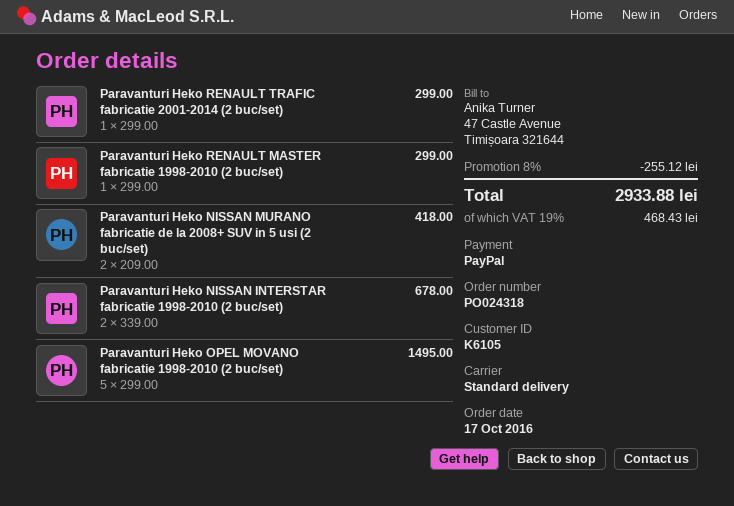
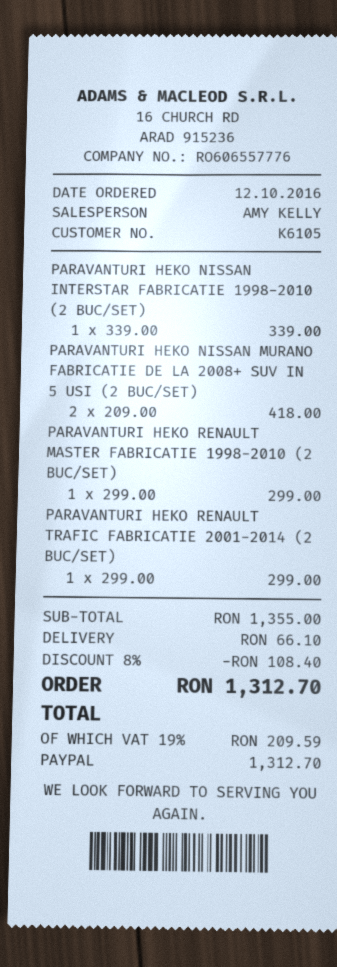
order date: 2016-10-17 -> 2016-10-12
Paravanturi Heko NISSAN INTERSTAR fabricatie 1998-2010 (2 buc/set): 2 x 339.00 = 678.00 -> 1 x 339.00 = 339.00
Paravanturi Heko OPEL MOVANO fabricatie 1998-2010 (2 buc/set): 5 x 299.00 = 1495.00 -> none
discount: 8% = 255.12 -> 8% = 108.40
shipping: none -> 66.10
tax: 19% = 468.43 -> 19% = 209.59
total: 2933.88 -> 1312.70

